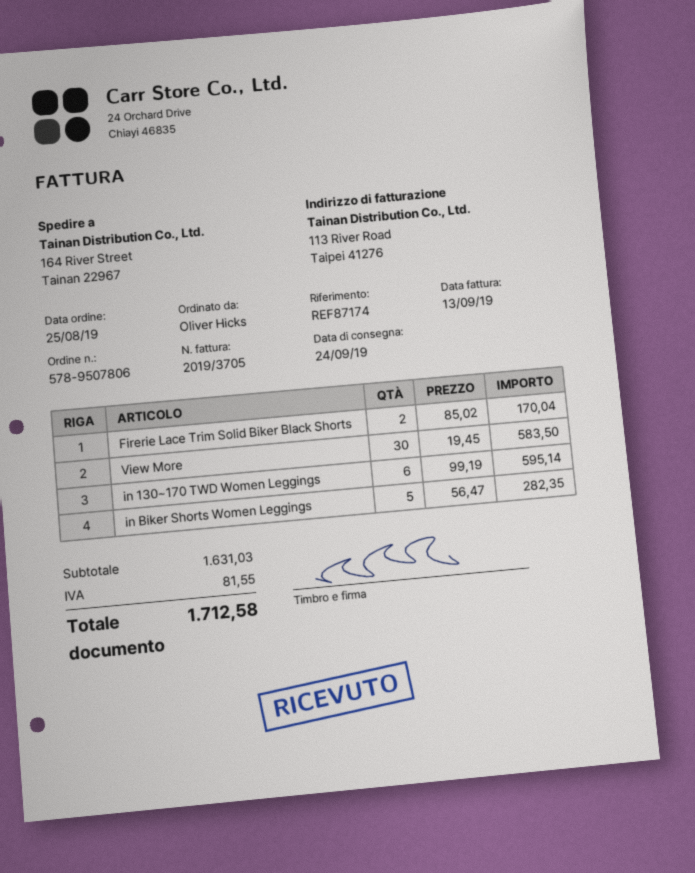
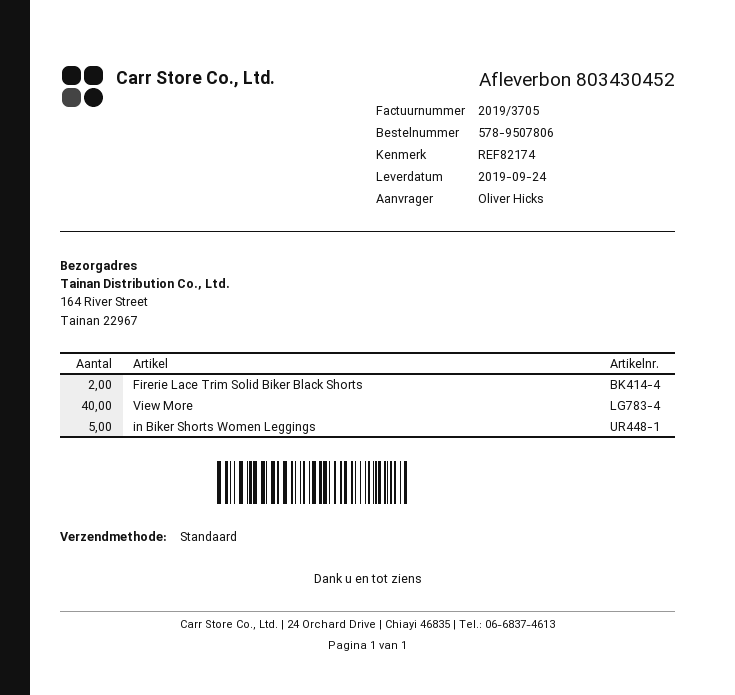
reference: REF87174 -> REF82174
View More: 30 -> 40
in 130~170 TWD Women Leggings: 6 -> none

